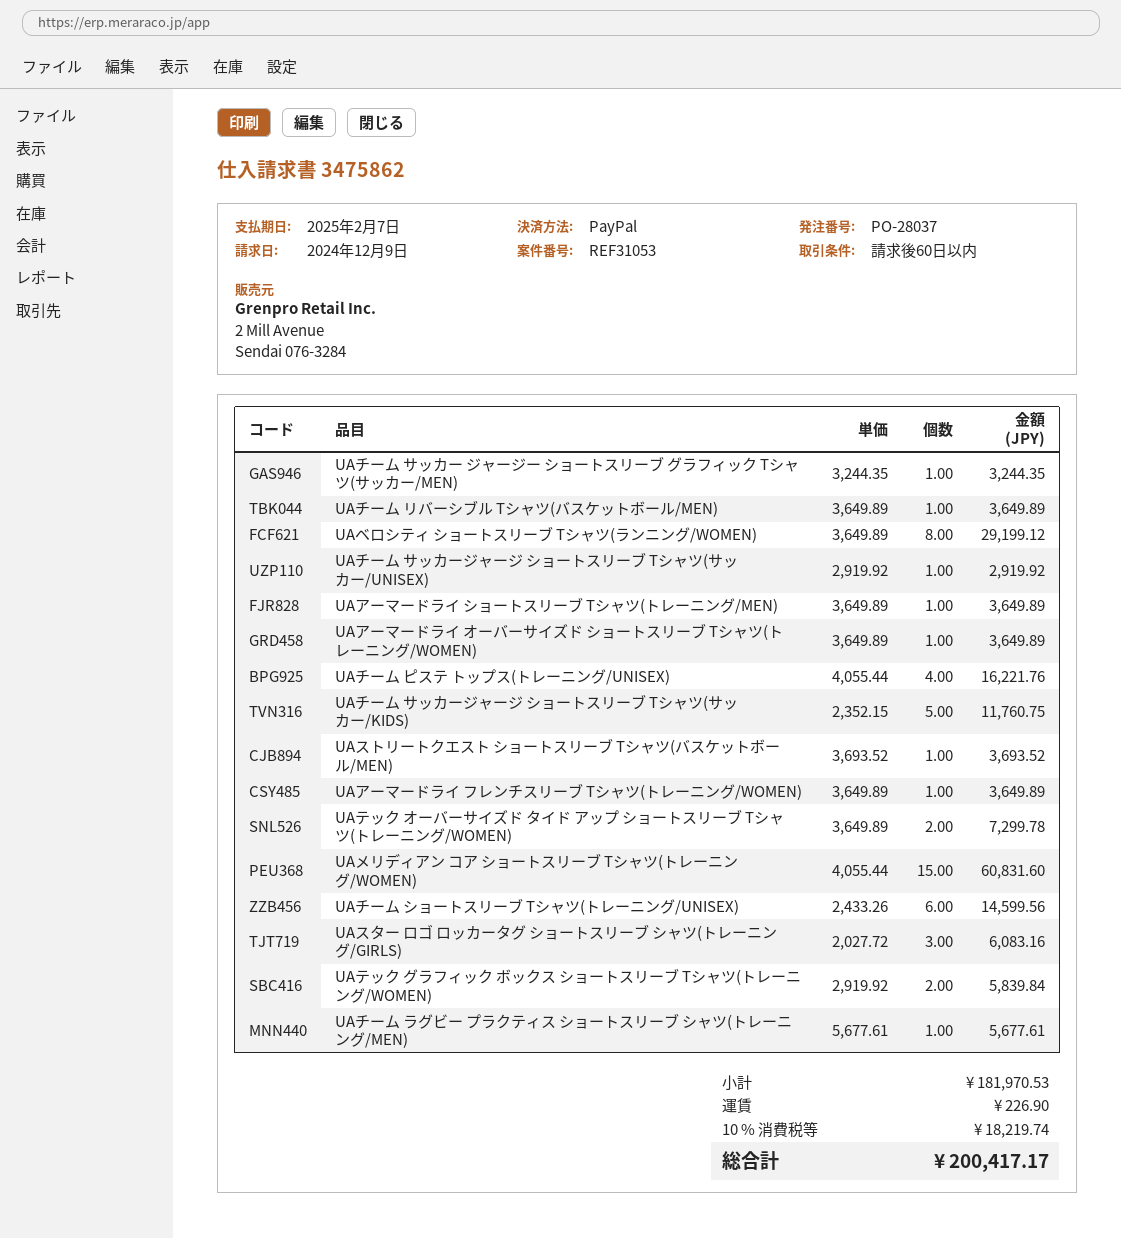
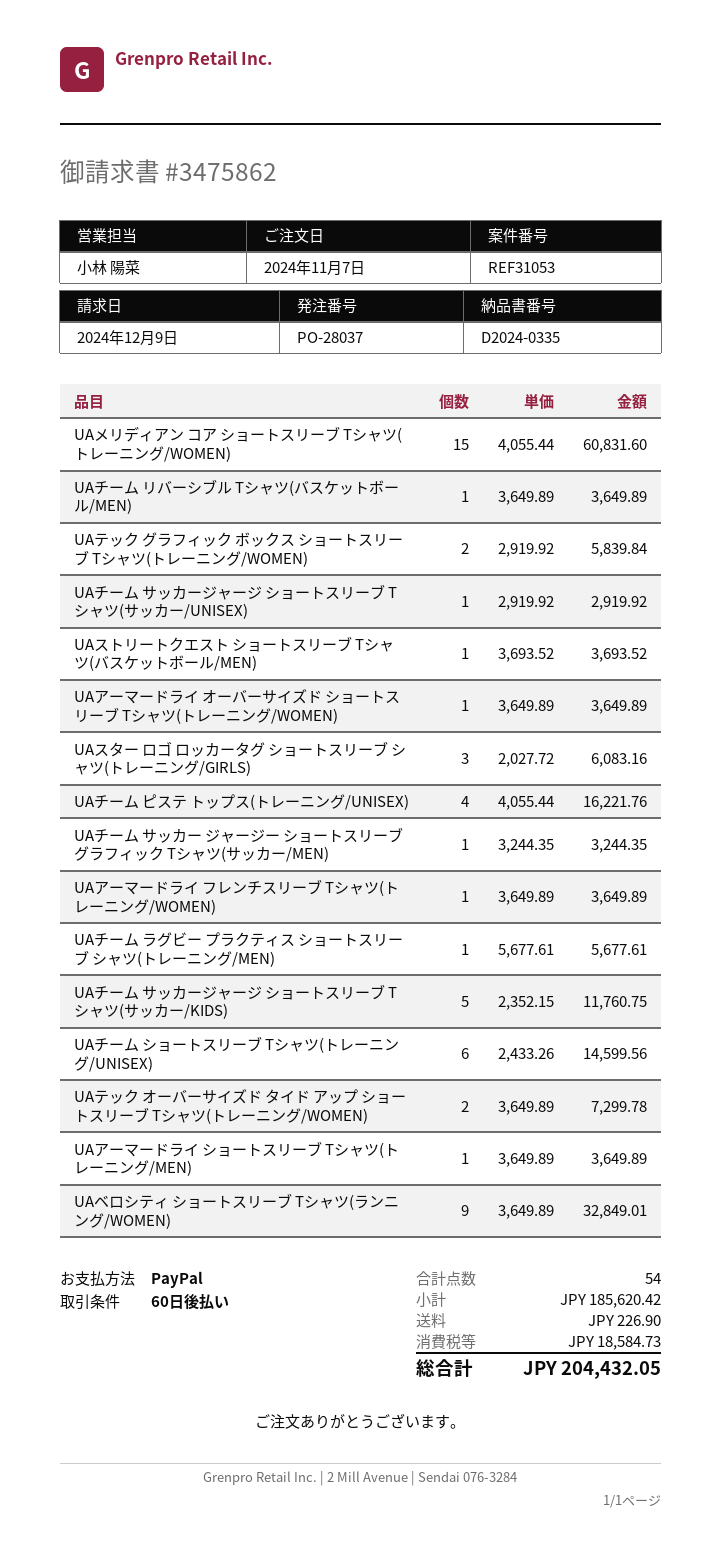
UAベロシティ ショートスリーブ Tシャツ(ランニング/WOMEN): 8 x 3649.89 = 29199.12 -> 9 x 3649.89 = 32849.01
subtotal: 181970.53 -> 185620.42
tax: 18219.74 -> 18584.73
total: 200417.17 -> 204432.05

